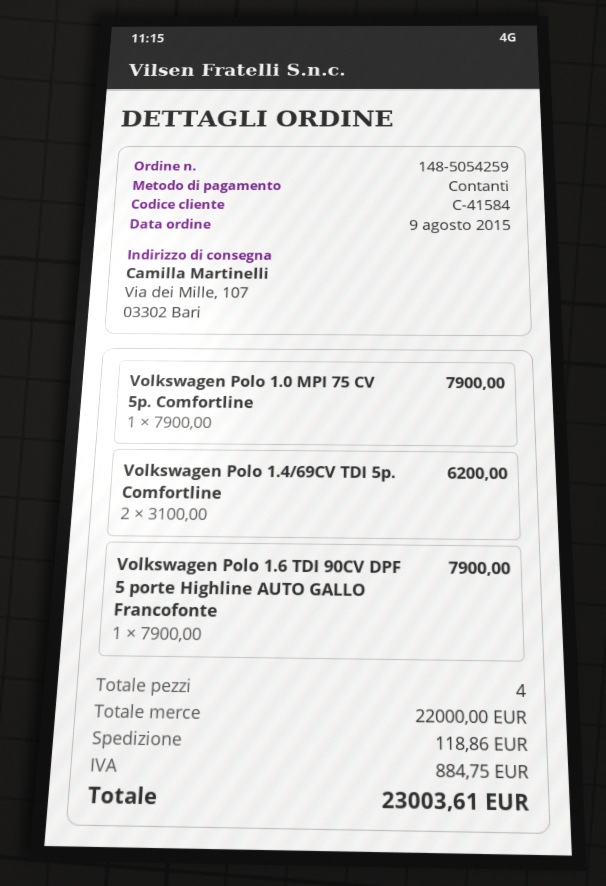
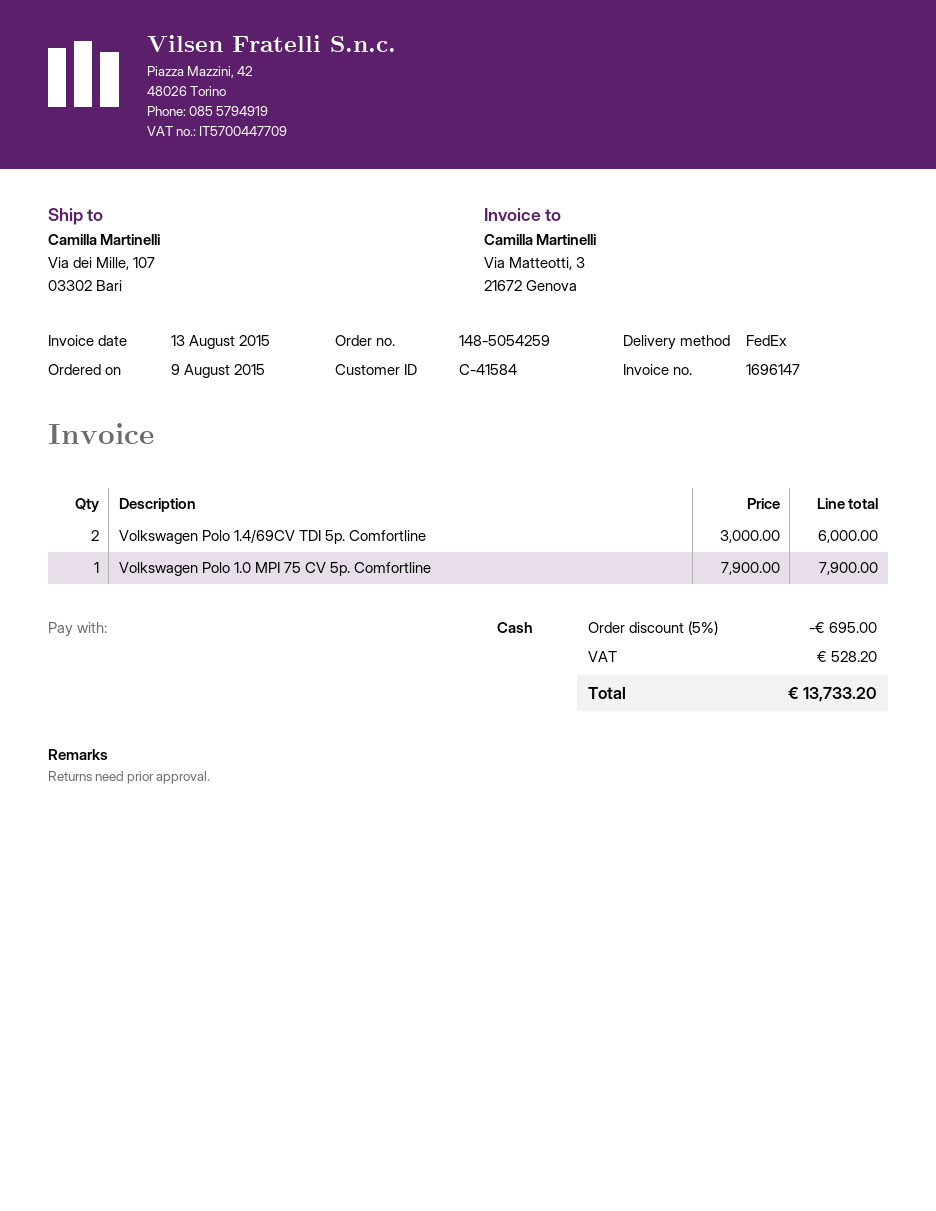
Volkswagen Polo 1.4/69CV TDI 5p. Comfortline: 2 x 3100.00 = 6200.00 -> 2 x 3000.00 = 6000.00
Volkswagen Polo 1.6 TDI 90CV DPF 5 porte Highline AUTO GALLO Francofonte: 1 x 7900.00 = 7900.00 -> none
discount: none -> 5% = 695.00
shipping: 118.86 -> none
tax: 884.75 -> 528.20
total: 23003.61 -> 13733.20

